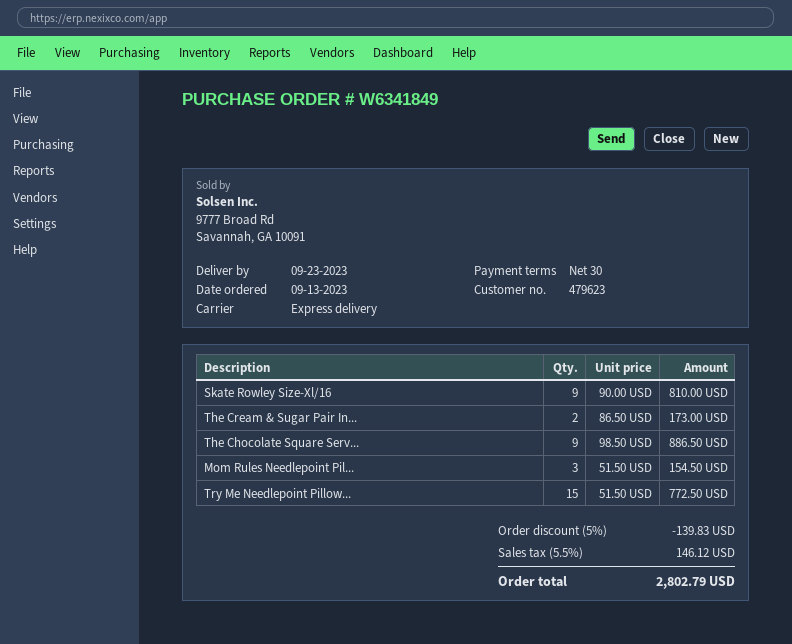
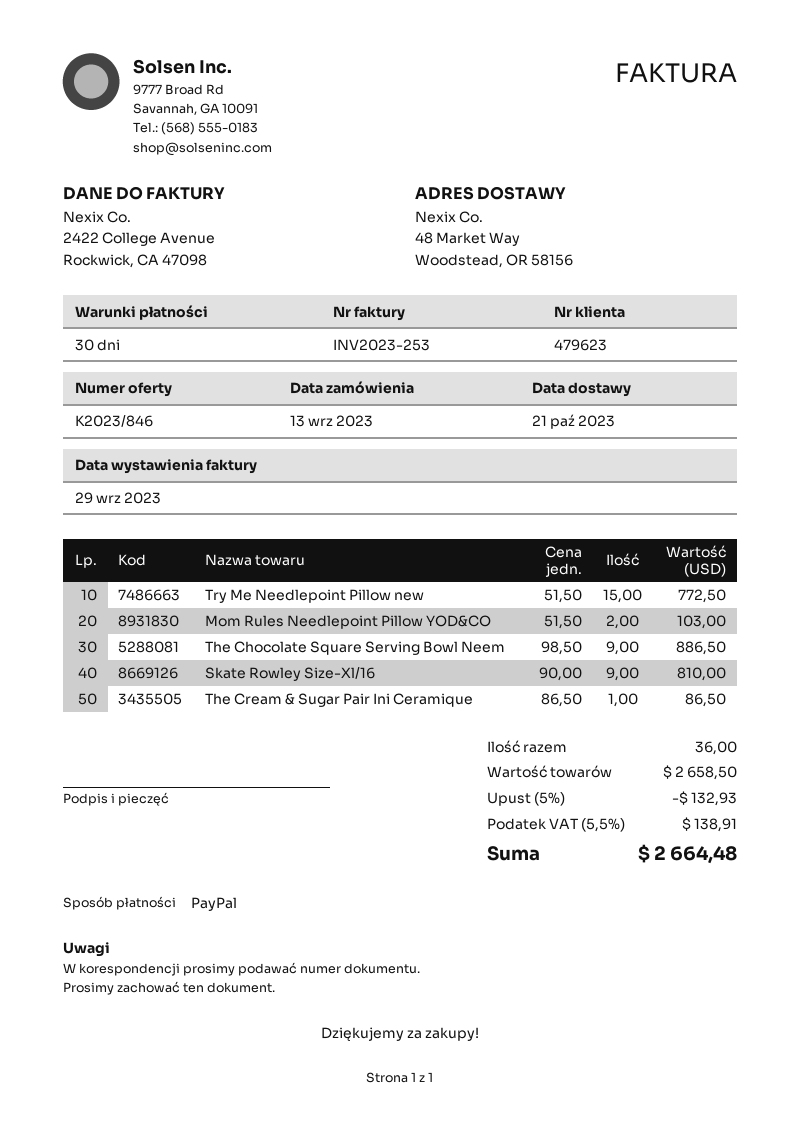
delivery date: 2023-09-23 -> 2023-10-21
The Cream & Sugar Pair In...: 2 x 86.50 = 173.00 -> 1 x 86.50 = 86.50
Mom Rules Needlepoint Pil...: 3 x 51.50 = 154.50 -> 2 x 51.50 = 103.00
discount: 5% = 139.83 -> 5% = 132.93
tax: 5.5% = 146.12 -> 5.5% = 138.91
total: 2802.79 -> 2664.48

